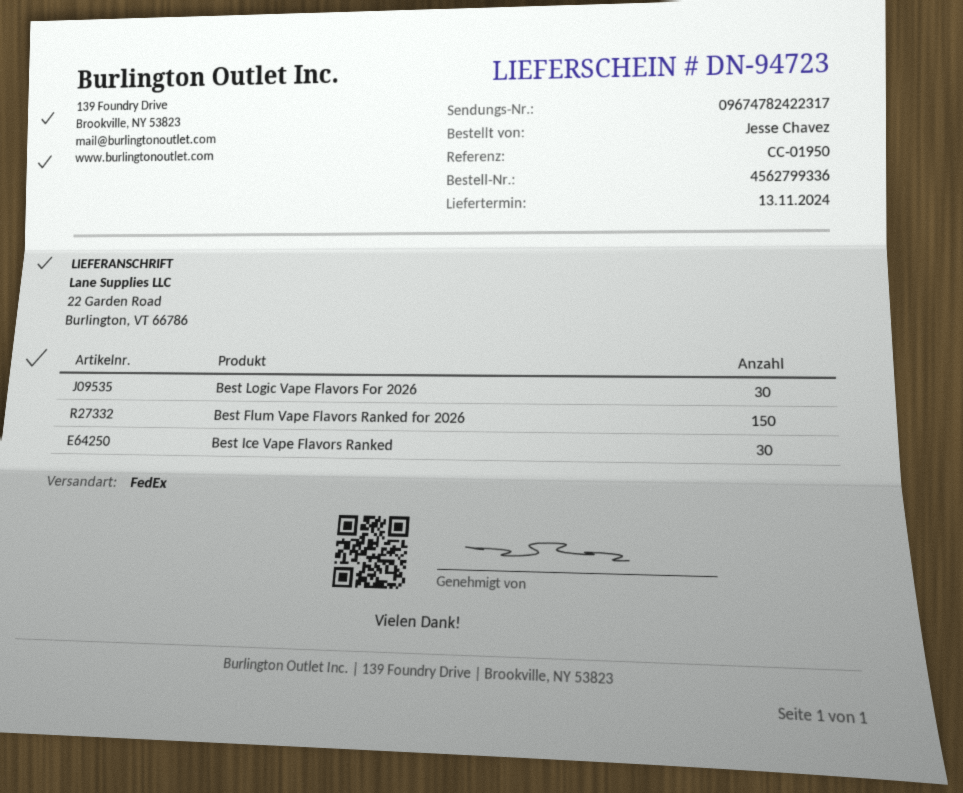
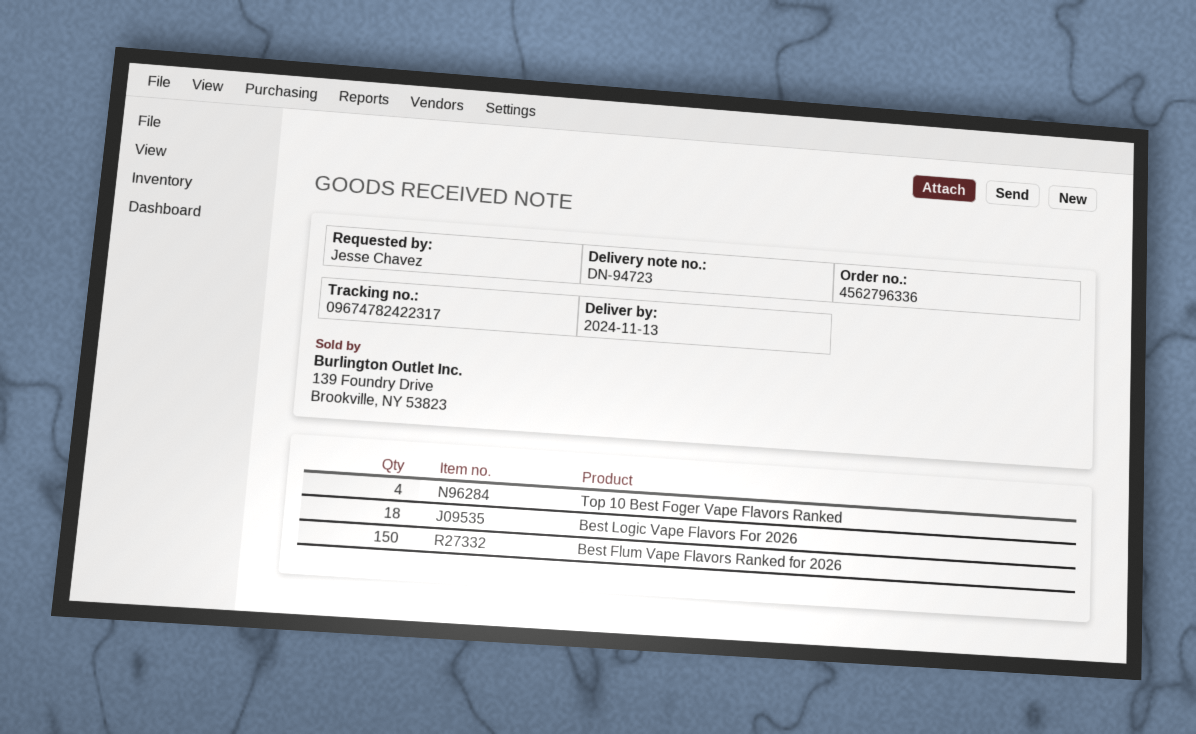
order number: 4562799336 -> 4562796336
Best Logic Vape Flavors For 2026: 30 -> 18
Best Ice Vape Flavors Ranked: 30 -> none
Top 10 Best Foger Vape Flavors Ranked: none -> 4

